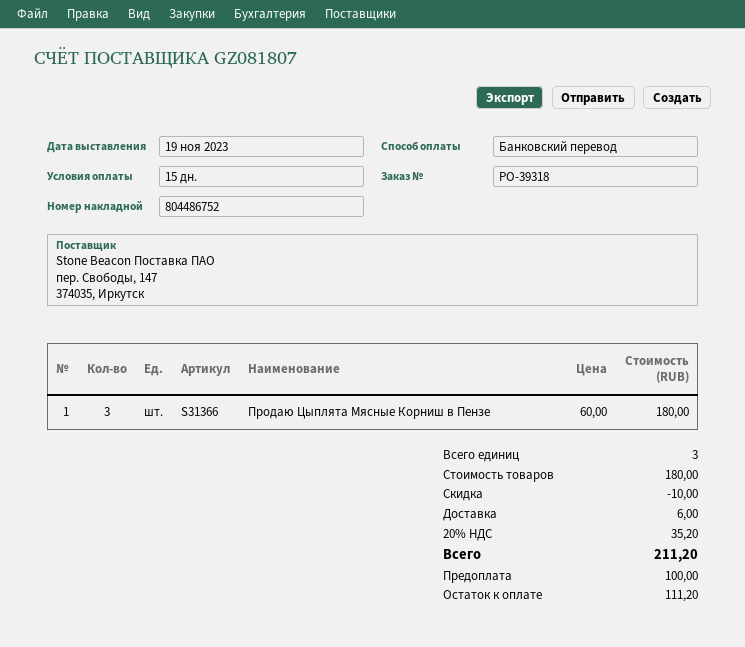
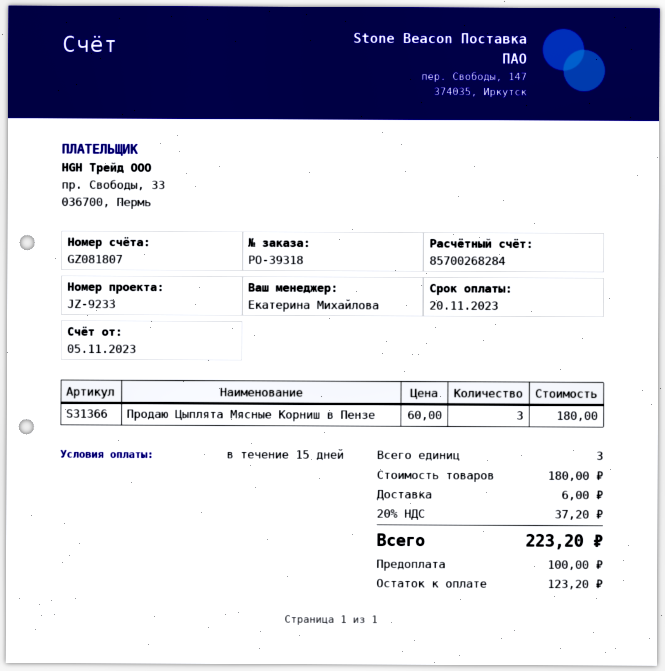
invoice date: 2023-11-19 -> 2023-11-05
discount: 10.00 -> none
tax: 20% = 35.20 -> 20% = 37.20
total: 211.20 -> 223.20
balance: 111.20 -> 123.20

